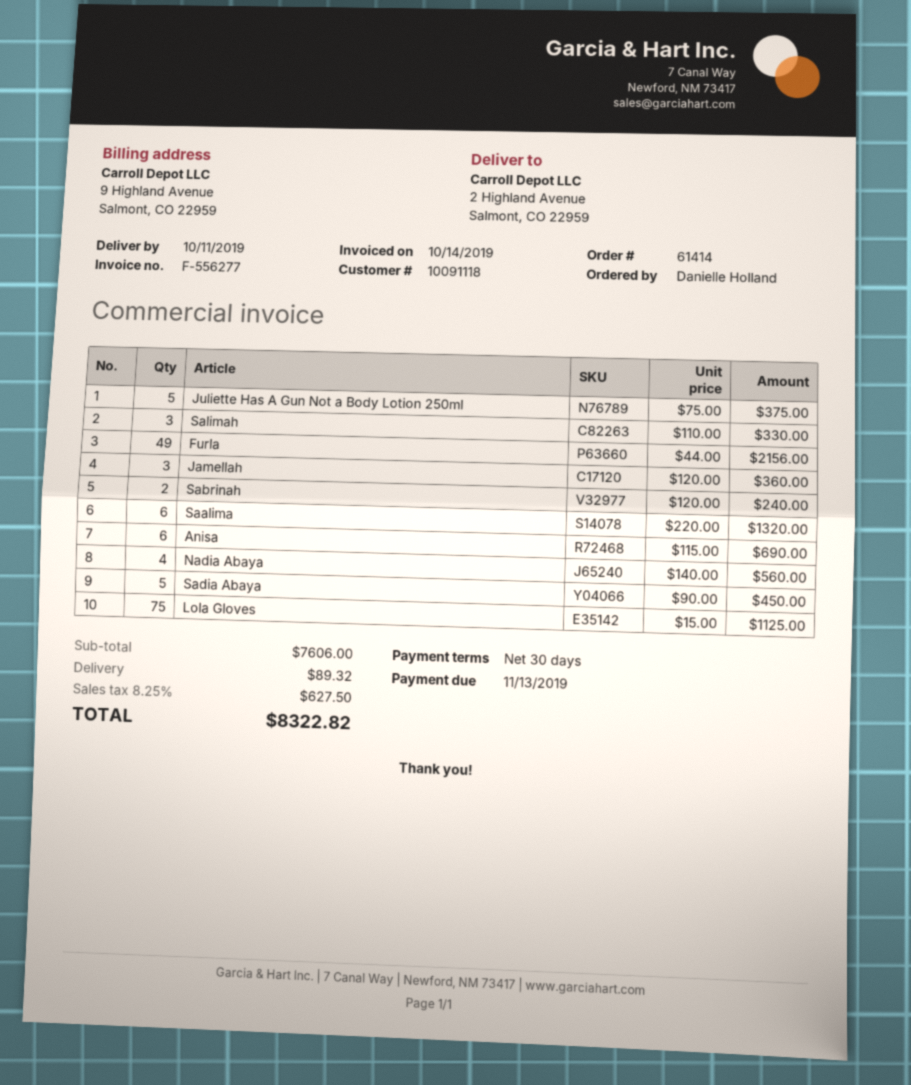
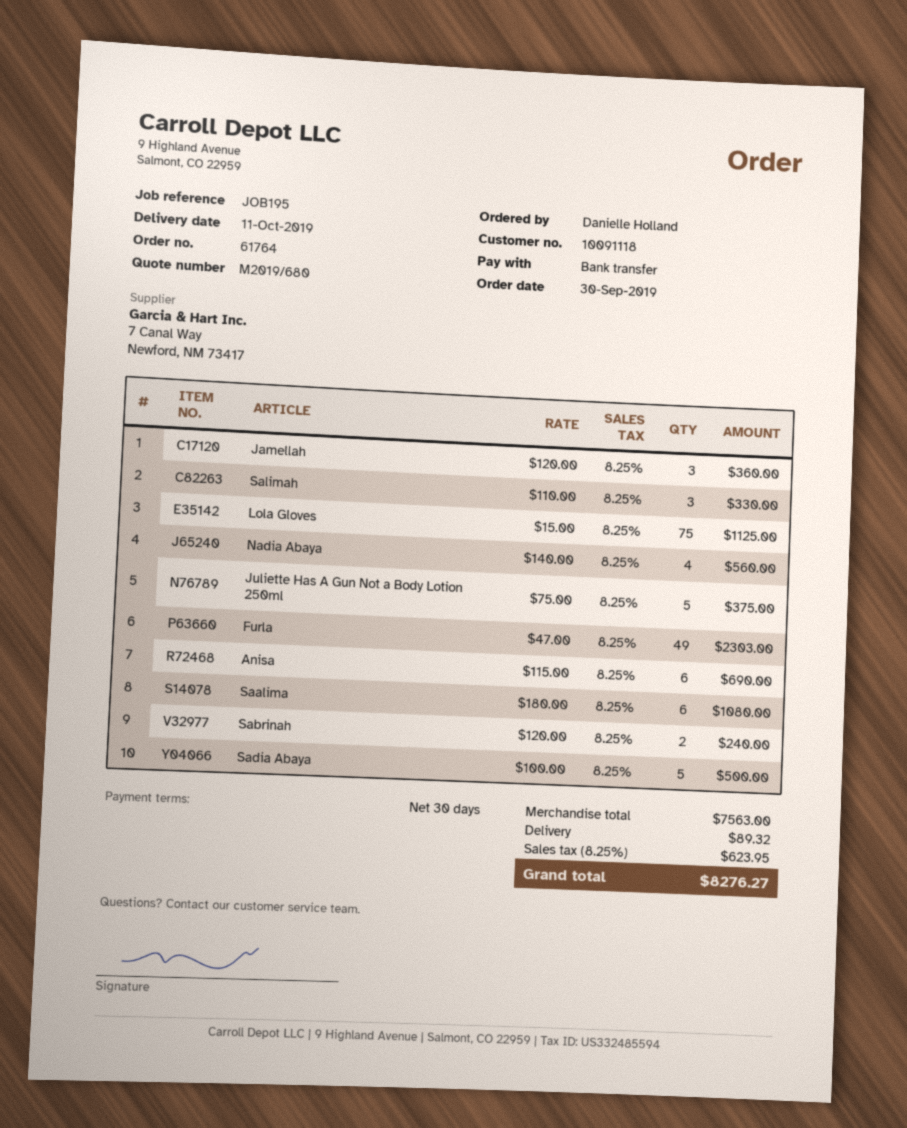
order number: 61414 -> 61764
Furla: 49 x 44.00 = 2156.00 -> 49 x 47.00 = 2303.00
Saalima: 6 x 220.00 = 1320.00 -> 6 x 180.00 = 1080.00
Sadia Abaya: 5 x 90.00 = 450.00 -> 5 x 100.00 = 500.00
subtotal: 7606.00 -> 7563.00
tax: 8.25% = 627.50 -> 8.25% = 623.95
total: 8322.82 -> 8276.27

